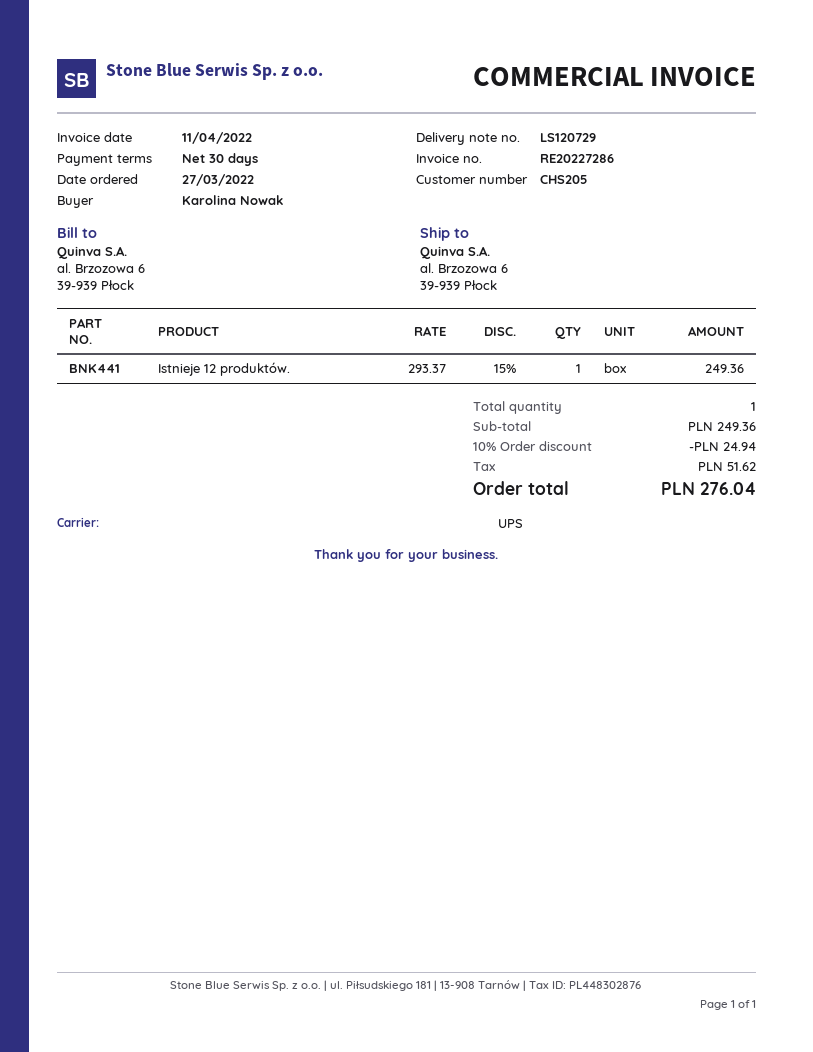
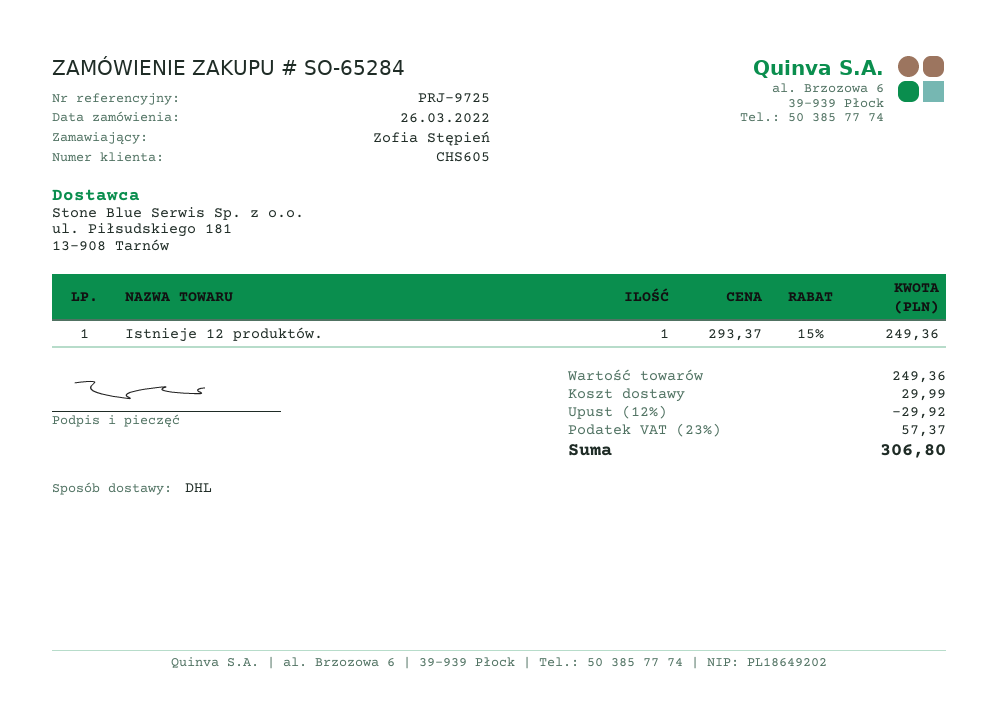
order date: 2022-03-27 -> 2022-03-26
customer number: CHS205 -> CHS605
ordered by: Karolina Nowak -> Zofia Stępień
shipping method: UPS -> DHL
discount: 10% = 24.94 -> 12% = 29.92
shipping: none -> 29.99
tax: 51.62 -> 57.37
total: 276.04 -> 306.80

